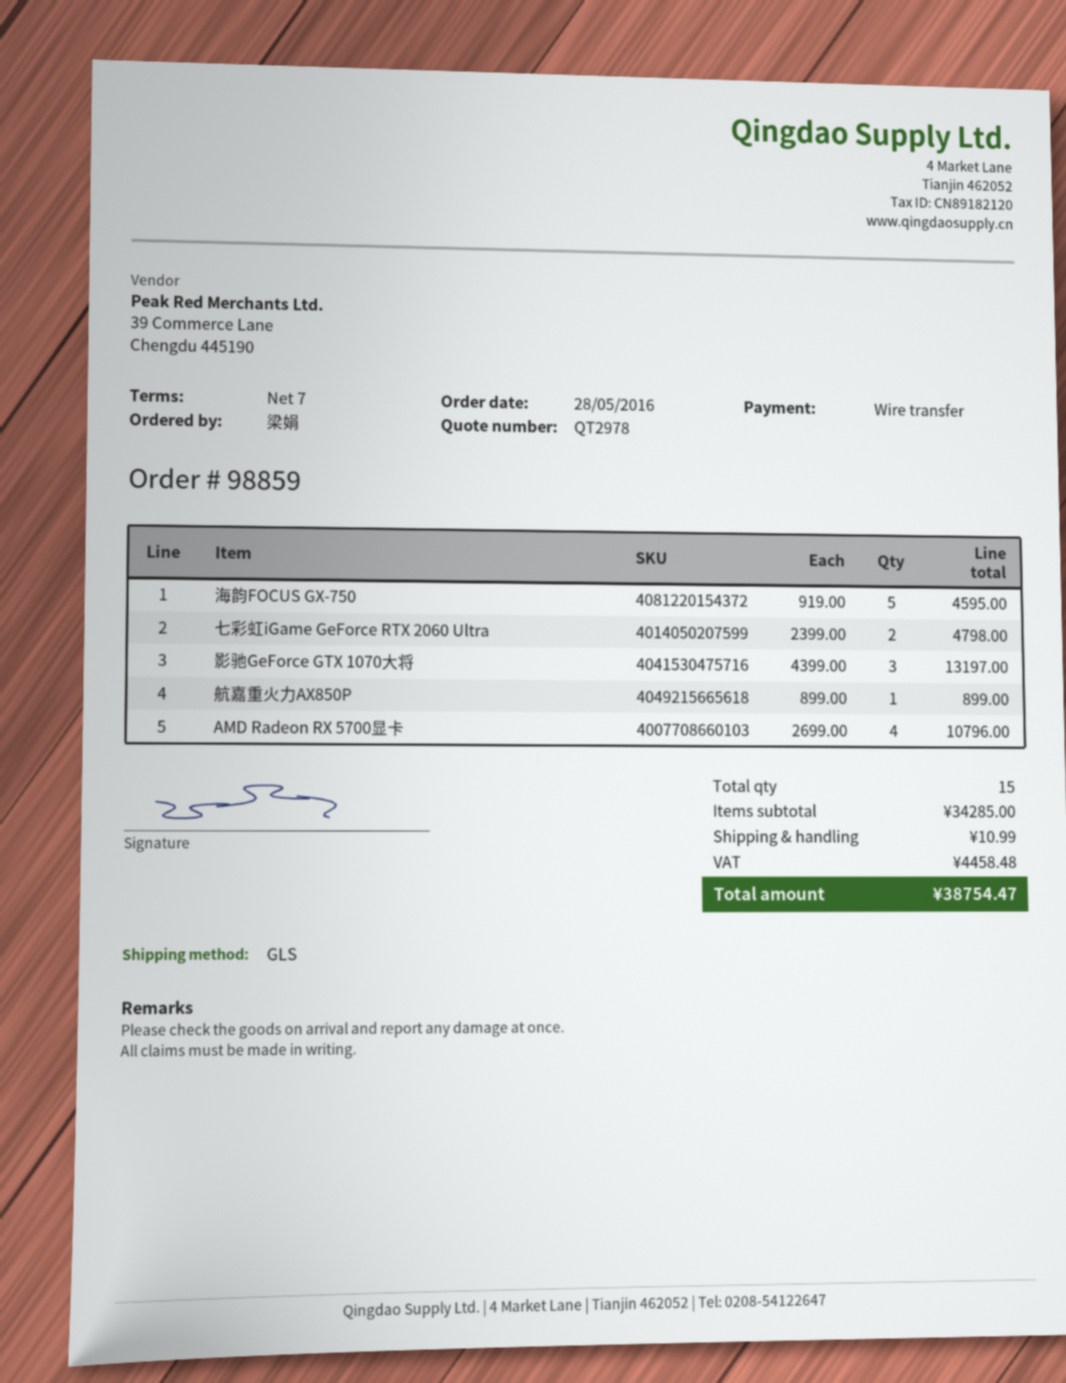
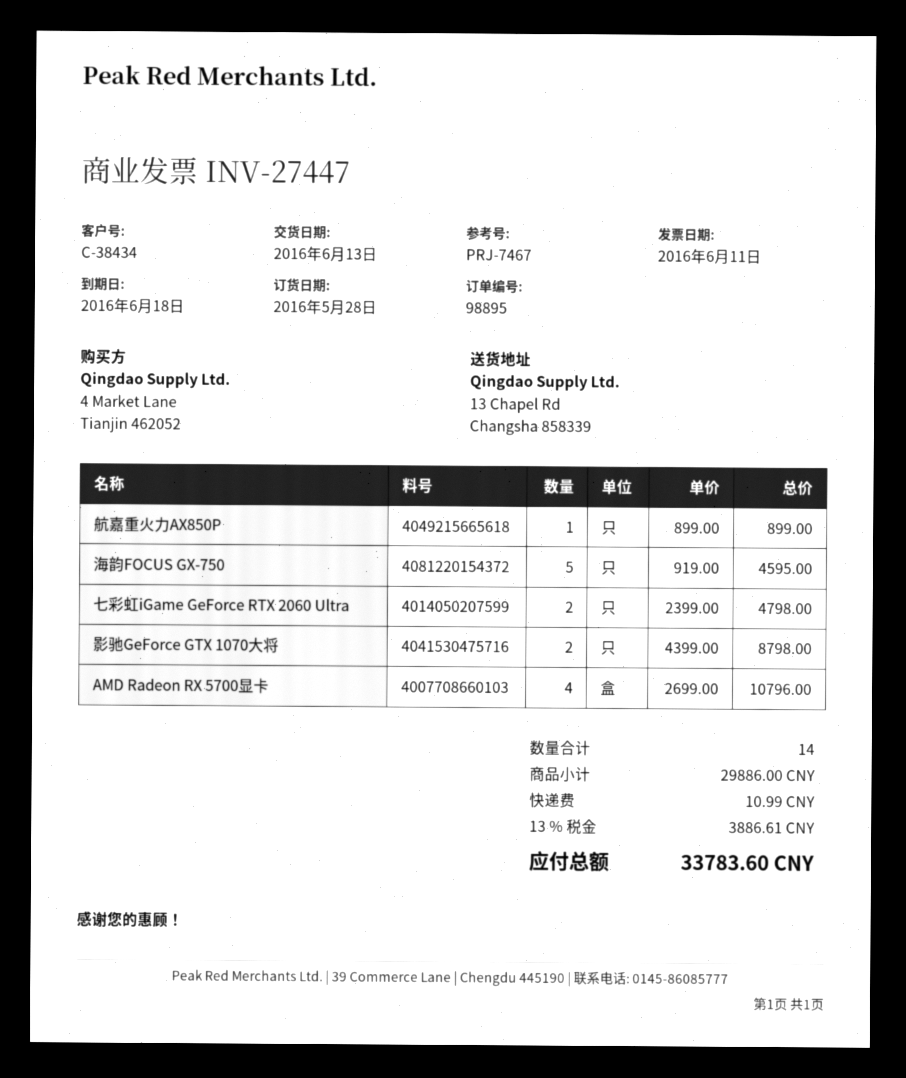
order number: 98859 -> 98895
影驰GeForce GTX 1070大将: 3 x 4399.00 = 13197.00 -> 2 x 4399.00 = 8798.00
total quantity: 15 -> 14
subtotal: 34285.00 -> 29886.00
tax: 4458.48 -> 3886.61
total: 38754.47 -> 33783.60

